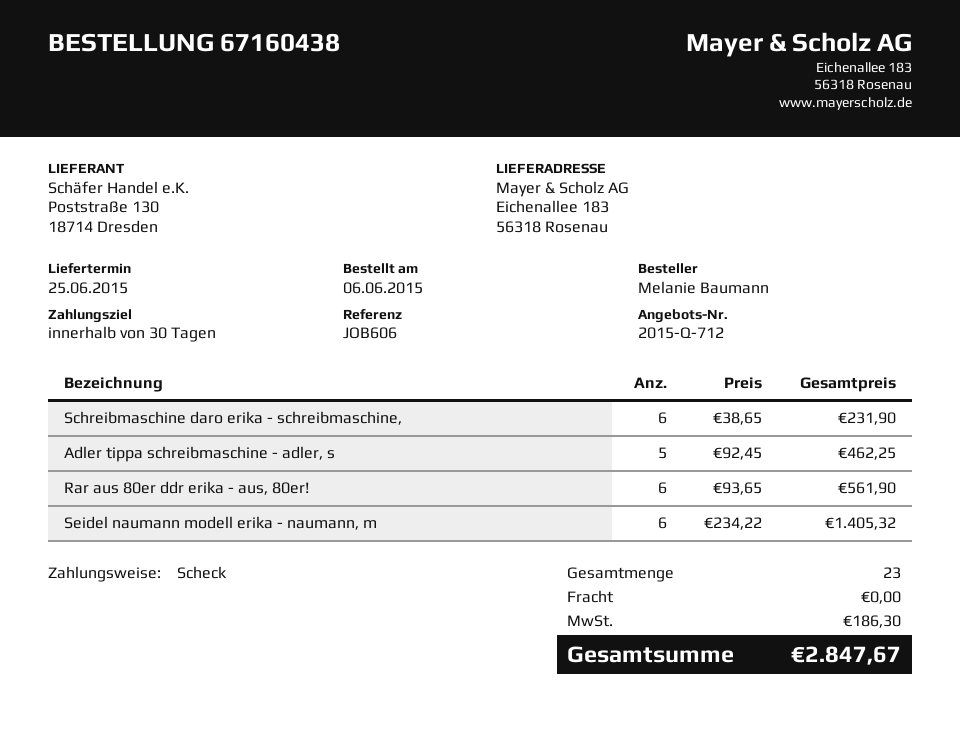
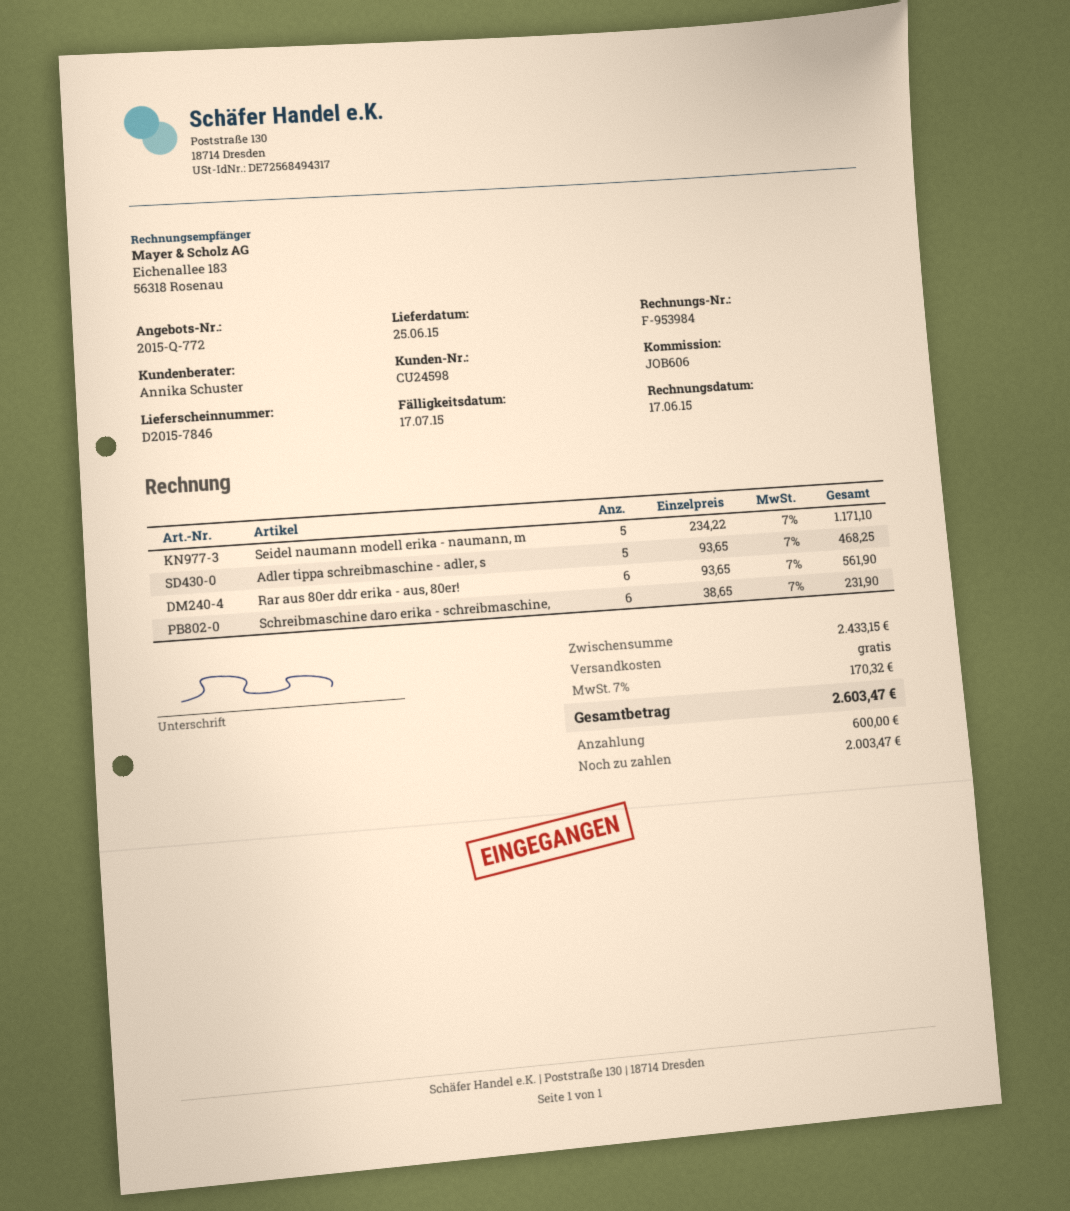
quote number: 2015-Q-712 -> 2015-Q-772
Adler tippa schreibmaschine - adler, s: 5 x 92.45 = 462.25 -> 5 x 93.65 = 468.25
Seidel naumann modell erika - naumann, m: 6 x 234.22 = 1405.32 -> 5 x 234.22 = 1171.10
tax: 186.30 -> 170.32
total: 2847.67 -> 2603.47

